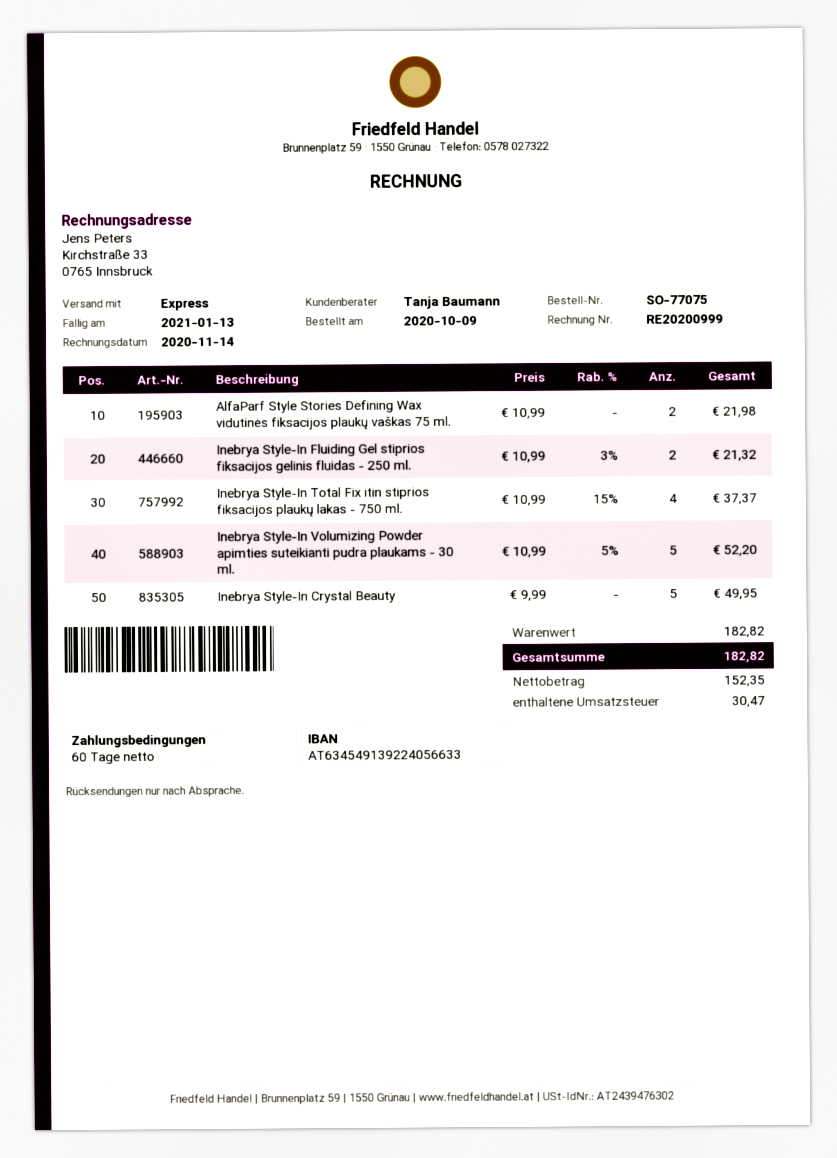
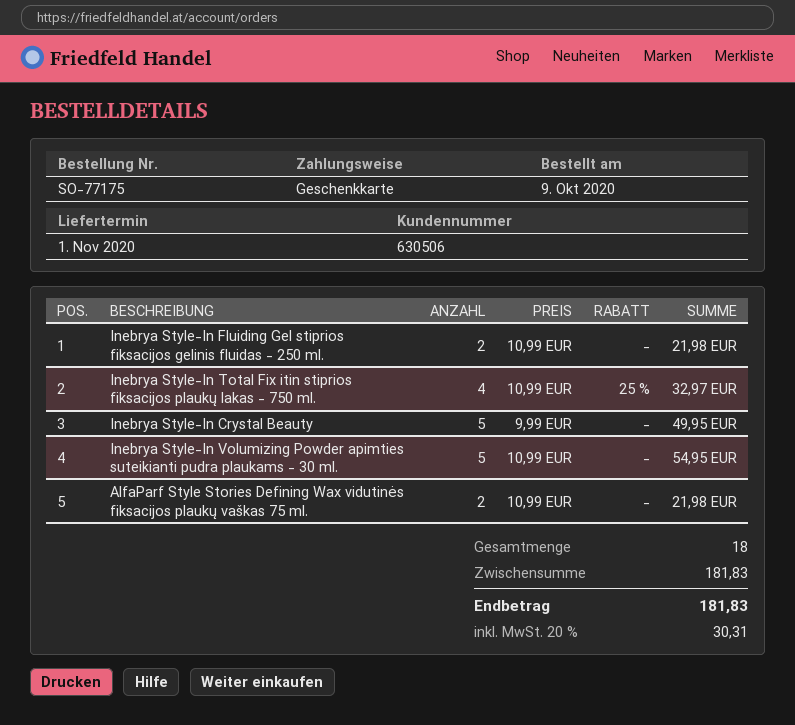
order number: SO-77075 -> SO-77175
Inebrya Style-In Fluiding Gel stiprios fiksacijos gelinis fluidas - 250 ml.: 2 x 10.99 - 3% = 21.32 -> 2 x 10.99 = 21.98
Inebrya Style-In Total Fix itin stiprios fiksacijos plaukų lakas - 750 ml.: 4 x 10.99 - 15% = 37.37 -> 4 x 10.99 - 25% = 32.97
Inebrya Style-In Volumizing Powder apimties suteikianti pudra plaukams - 30 ml.: 5 x 10.99 - 5% = 52.20 -> 5 x 10.99 = 54.95
subtotal: 182.82 -> 181.83
tax: 30.47 -> 30.31
total: 182.82 -> 181.83

